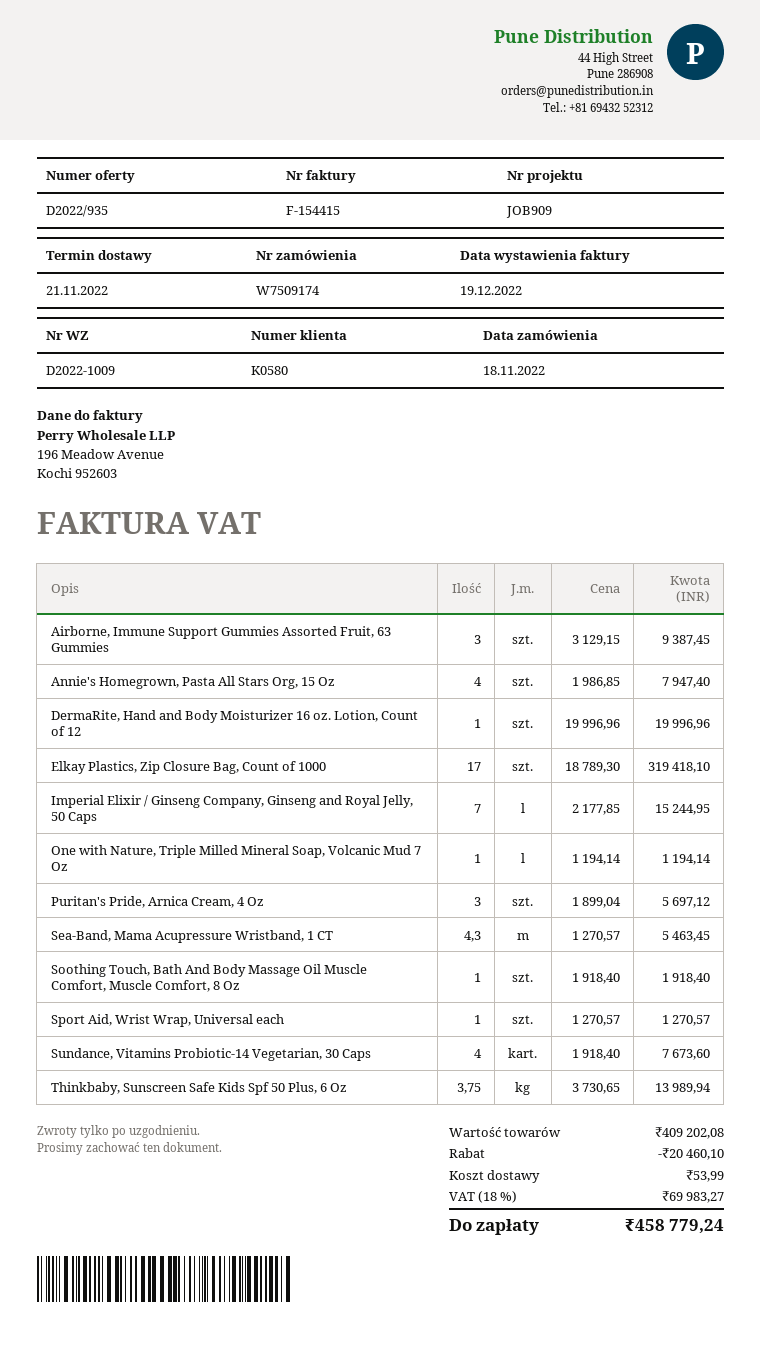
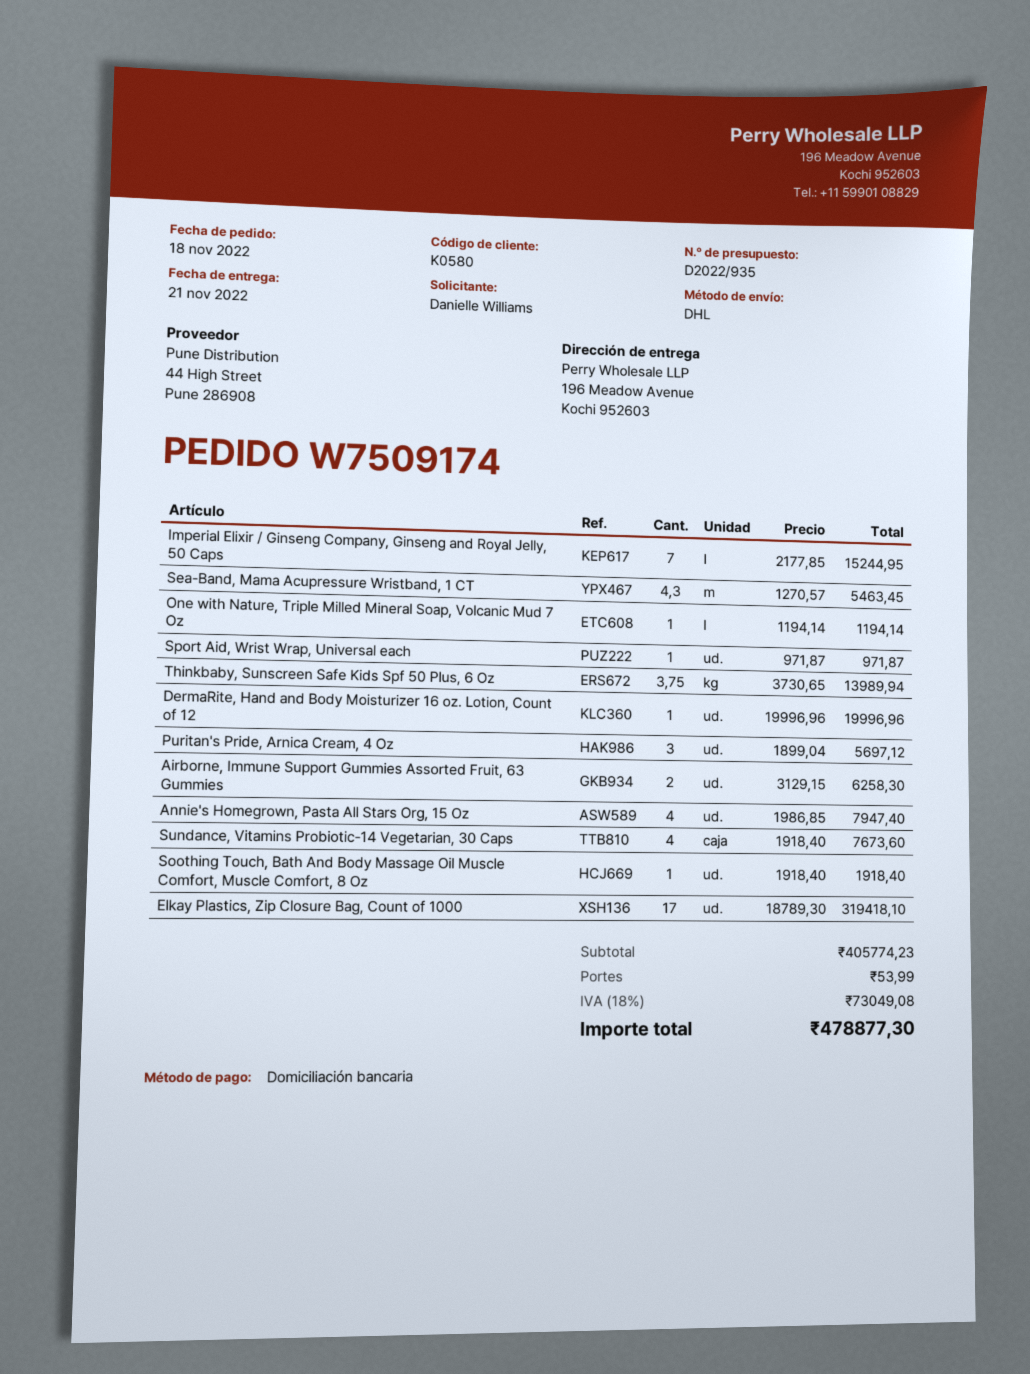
Airborne, Immune Support Gummies Assorted Fruit, 63 Gummies: 3 x 3129.15 = 9387.45 -> 2 x 3129.15 = 6258.30
Sport Aid, Wrist Wrap, Universal each: 1 x 1270.57 = 1270.57 -> 1 x 971.87 = 971.87
subtotal: 409202.08 -> 405774.23
discount: 20460.10 -> none
tax: 18% = 69983.27 -> 18% = 73049.08
total: 458779.24 -> 478877.30

